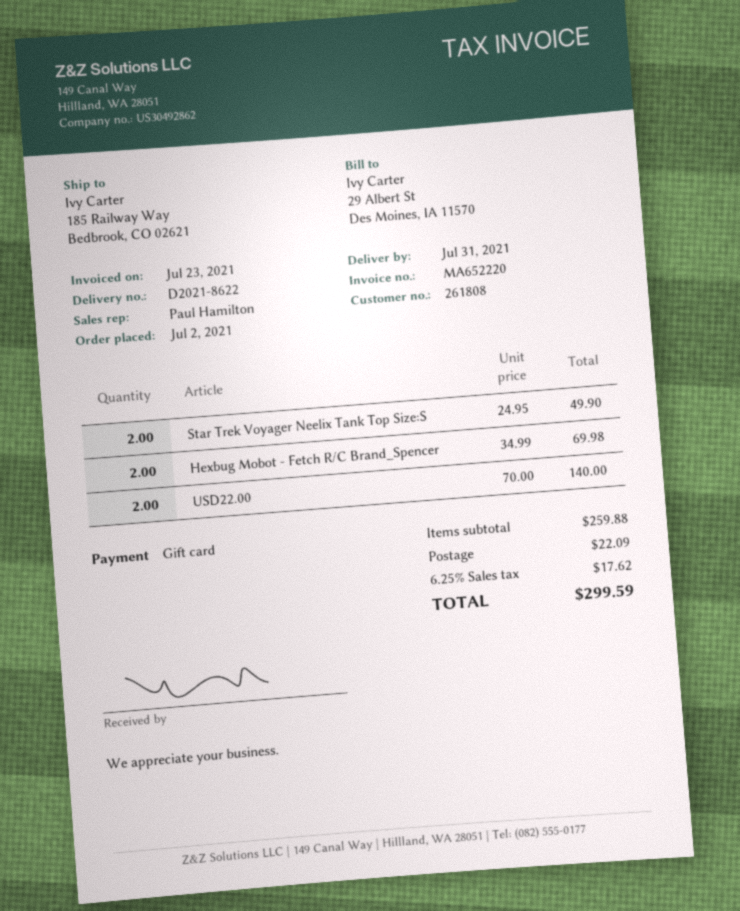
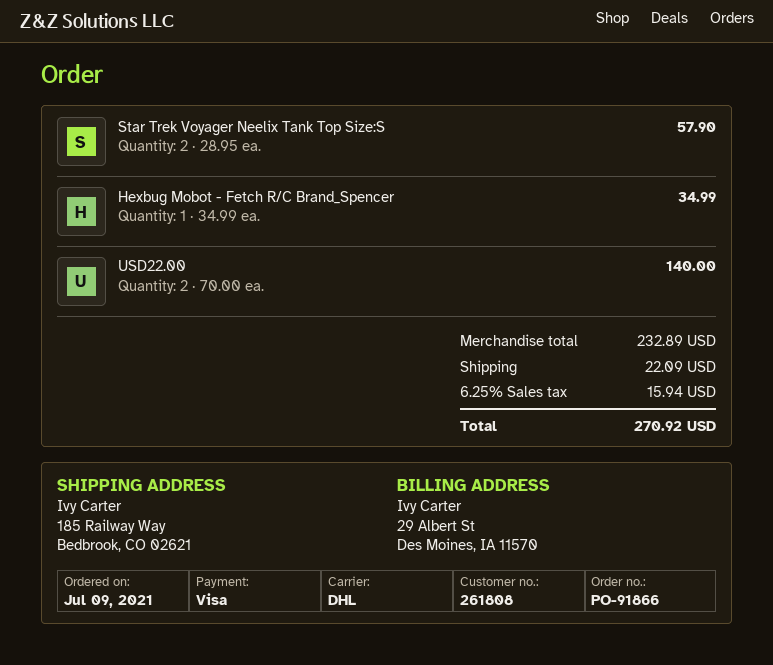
order date: 2021-07-02 -> 2021-07-09
payment method: gift card -> Visa
Star Trek Voyager Neelix Tank Top Size:S: 2 x 24.95 = 49.90 -> 2 x 28.95 = 57.90
Hexbug Mobot - Fetch R/C Brand_Spencer: 2 x 34.99 = 69.98 -> 1 x 34.99 = 34.99
subtotal: 259.88 -> 232.89
tax: 6.25% = 17.62 -> 6.25% = 15.94
total: 299.59 -> 270.92

